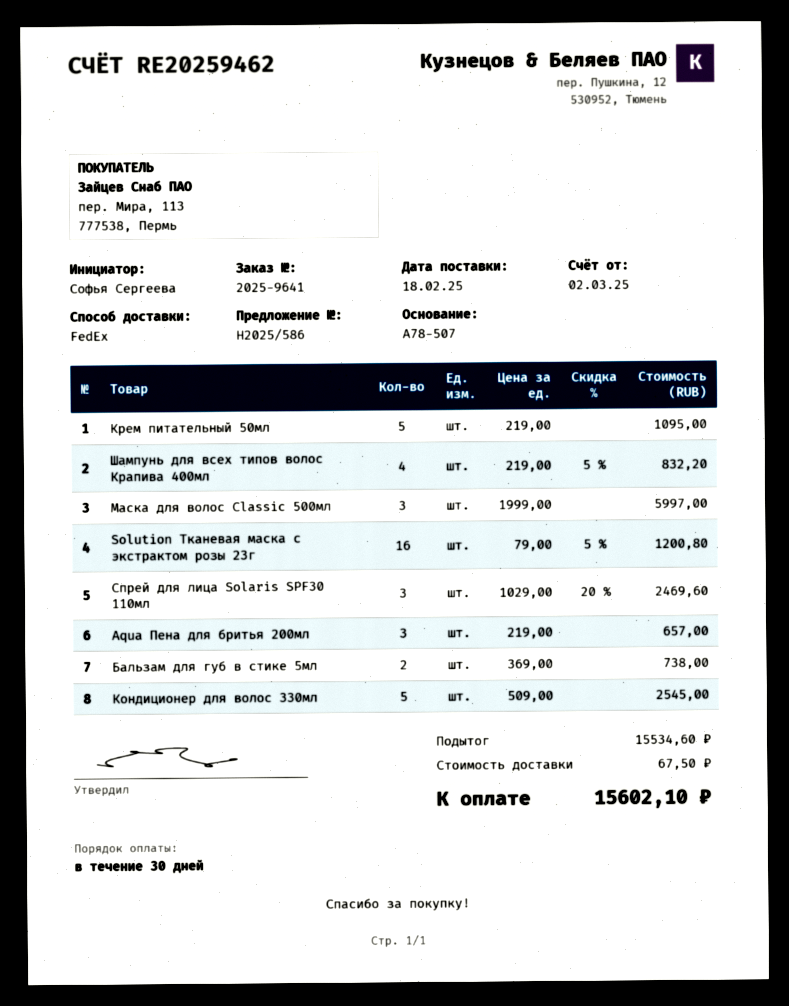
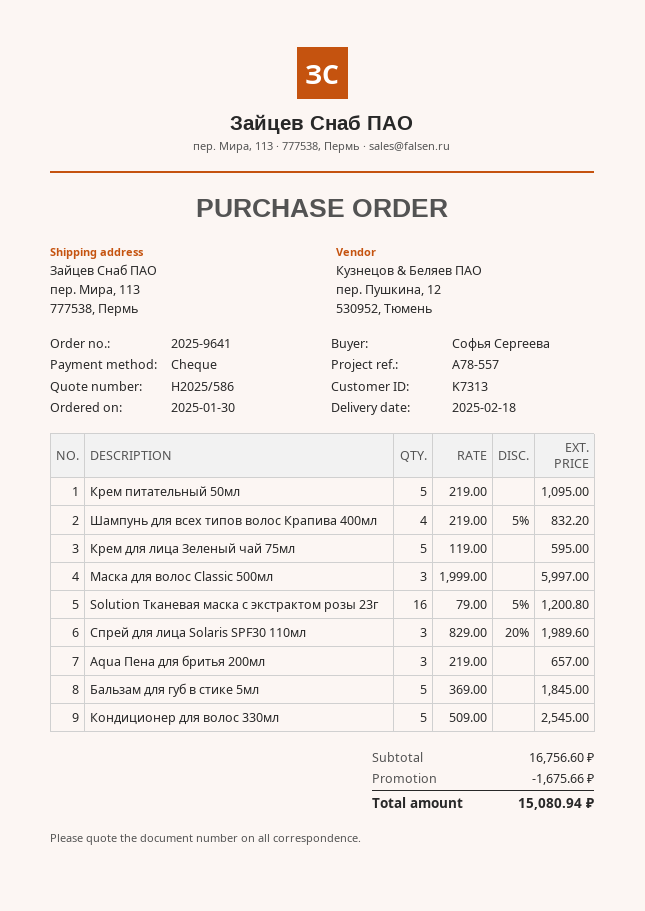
reference: A78-507 -> A78-557
Спрей для лица Solaris SPF30 110мл: 3 x 1029.00 - 20% = 2469.60 -> 3 x 829.00 - 20% = 1989.60
Бальзам для губ в стике 5мл: 2 x 369.00 = 738.00 -> 5 x 369.00 = 1845.00
Крем для лица Зеленый чай 75мл: none -> 5 x 119.00 = 595.00
subtotal: 15534.60 -> 16756.60
discount: none -> 1675.66
shipping: 67.50 -> none
total: 15602.10 -> 15080.94

